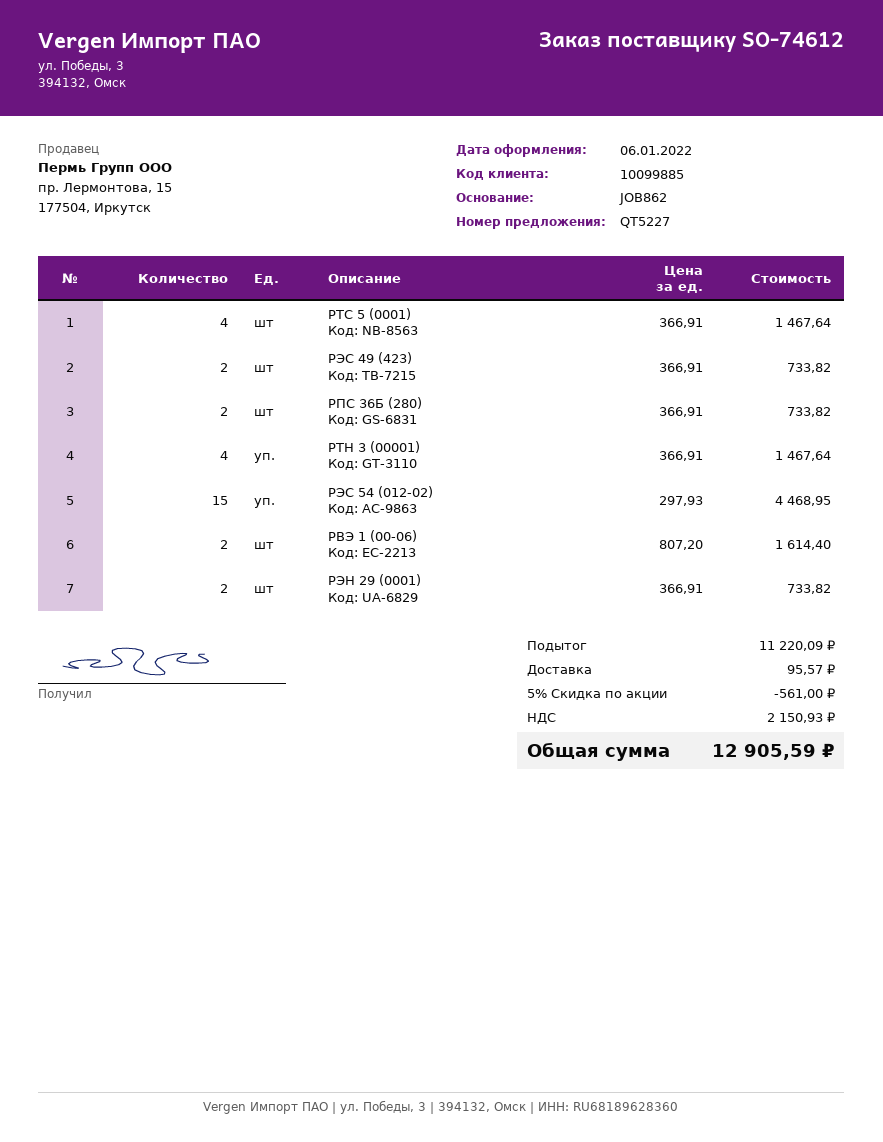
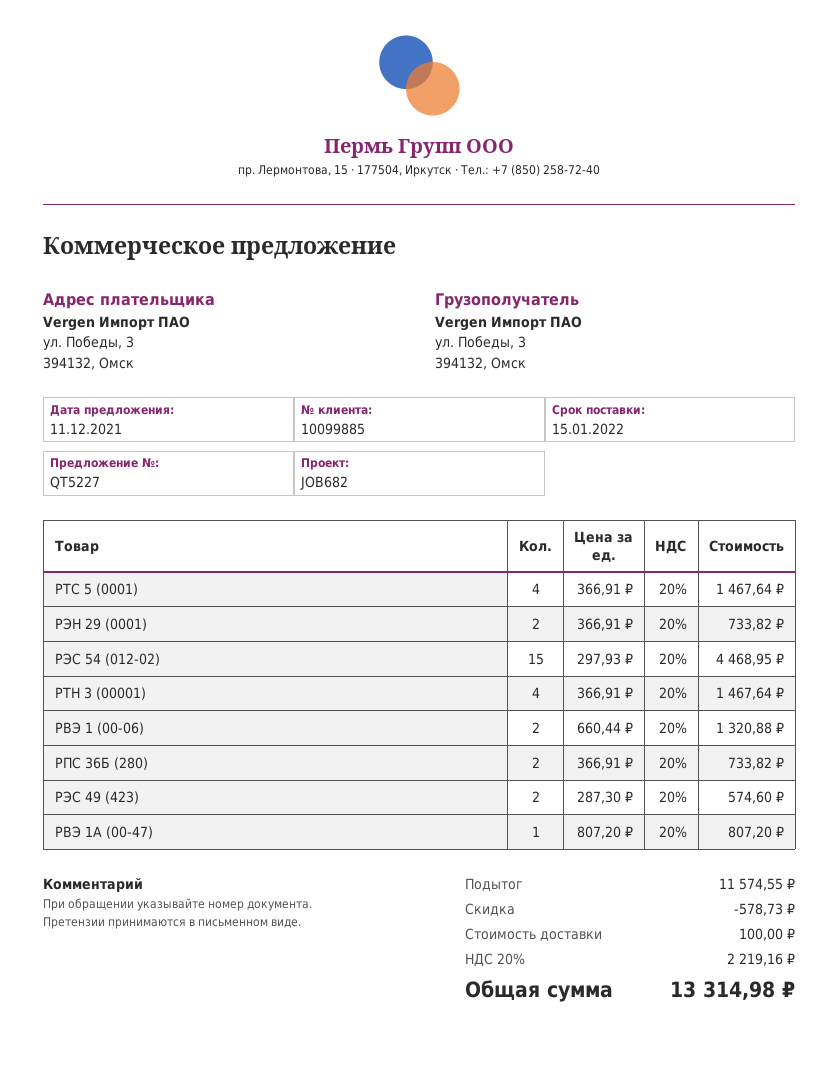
reference: JOB862 -> JOB682
РЭС 49 (423): 2 x 366.91 = 733.82 -> 2 x 287.30 = 574.60
РВЭ 1 (00-06): 2 x 807.20 = 1614.40 -> 2 x 660.44 = 1320.88
РВЭ 1А (00-47): none -> 1 x 807.20 = 807.20
subtotal: 11220.09 -> 11574.55
discount: 561.00 -> 578.73
shipping: 95.57 -> 100.00
tax: 2150.93 -> 2219.16
total: 12905.59 -> 13314.98

